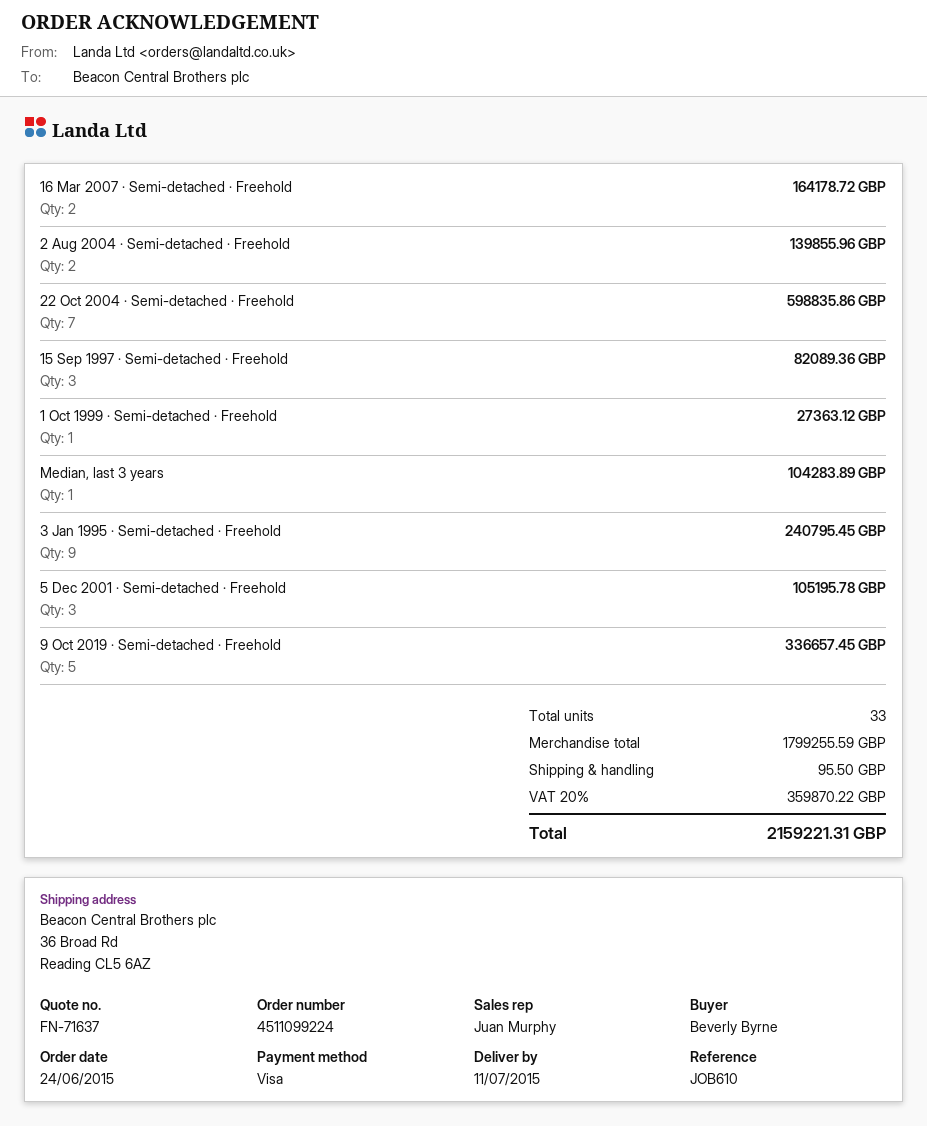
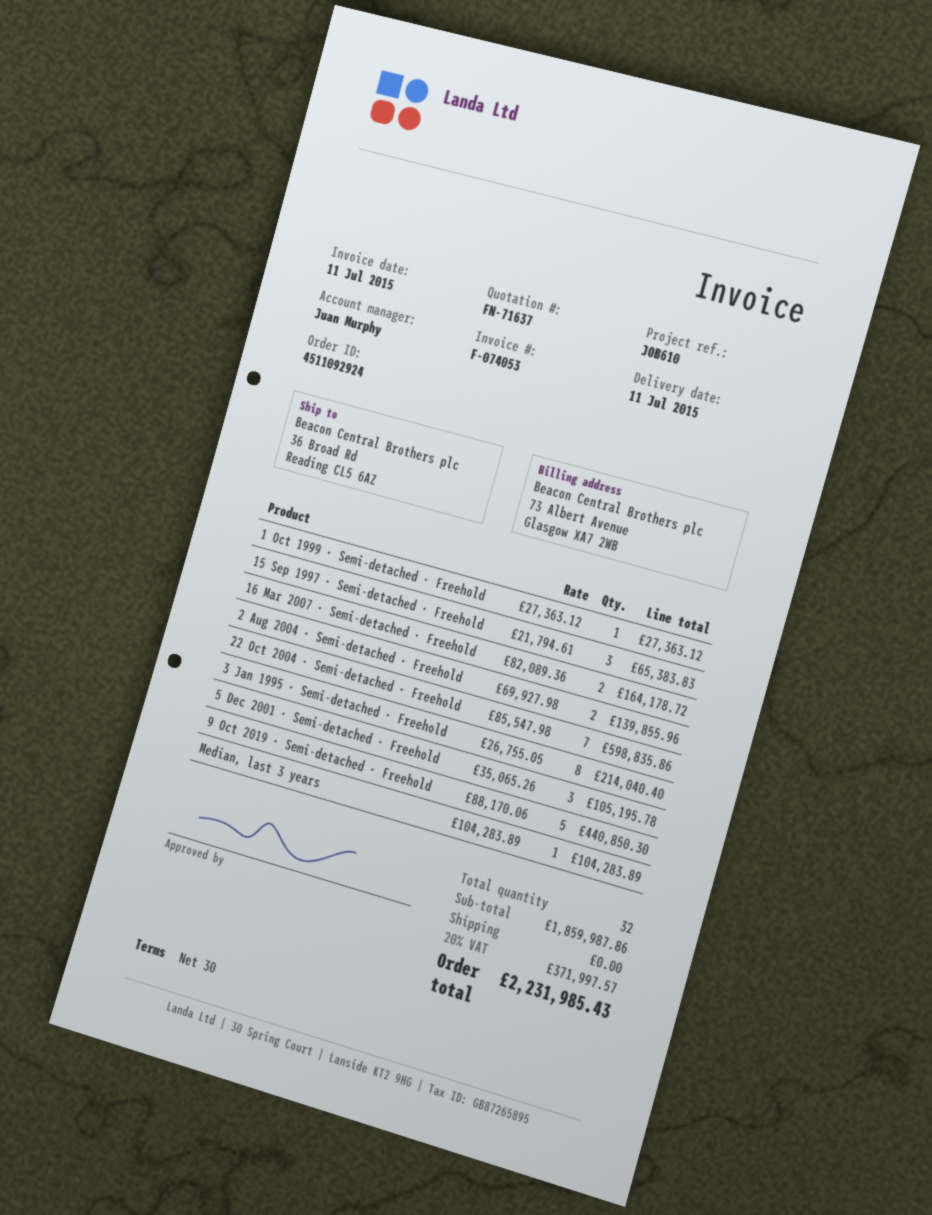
order number: 4511099224 -> 4511092924
15 Sep 1997 · Semi-detached · Freehold: 3 for 82089.36 -> 3 for 65383.83
3 Jan 1995 · Semi-detached · Freehold: 9 for 240795.45 -> 8 for 214040.40
9 Oct 2019 · Semi-detached · Freehold: 5 for 336657.45 -> 5 for 440850.30
total quantity: 33 -> 32
subtotal: 1799255.59 -> 1859987.86
shipping: 95.50 -> 0.00
tax: 20% = 359870.22 -> 20% = 371997.57
total: 2159221.31 -> 2231985.43

